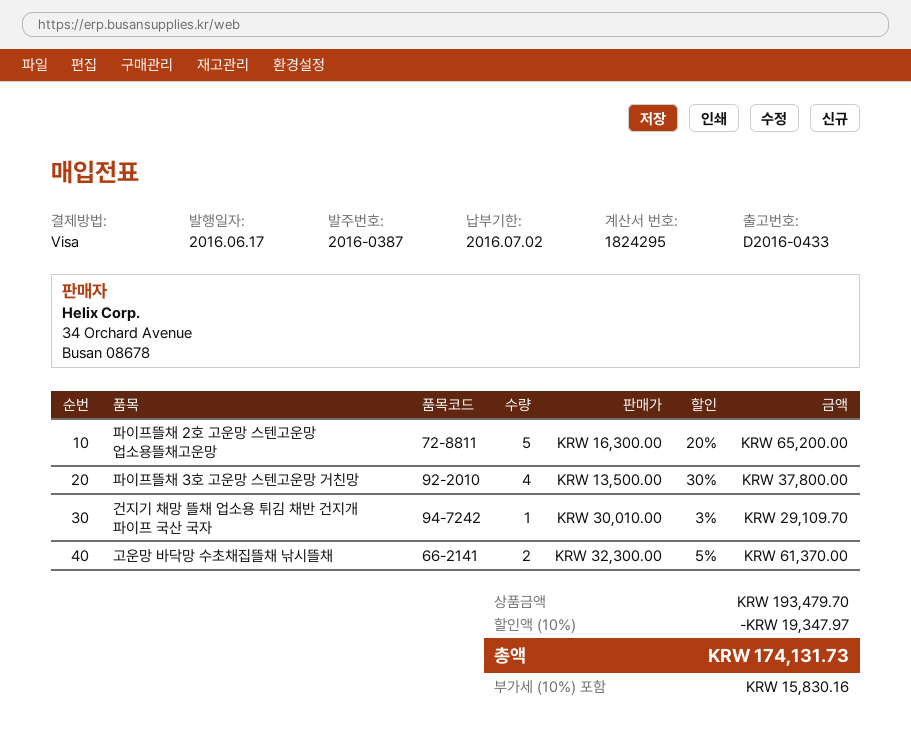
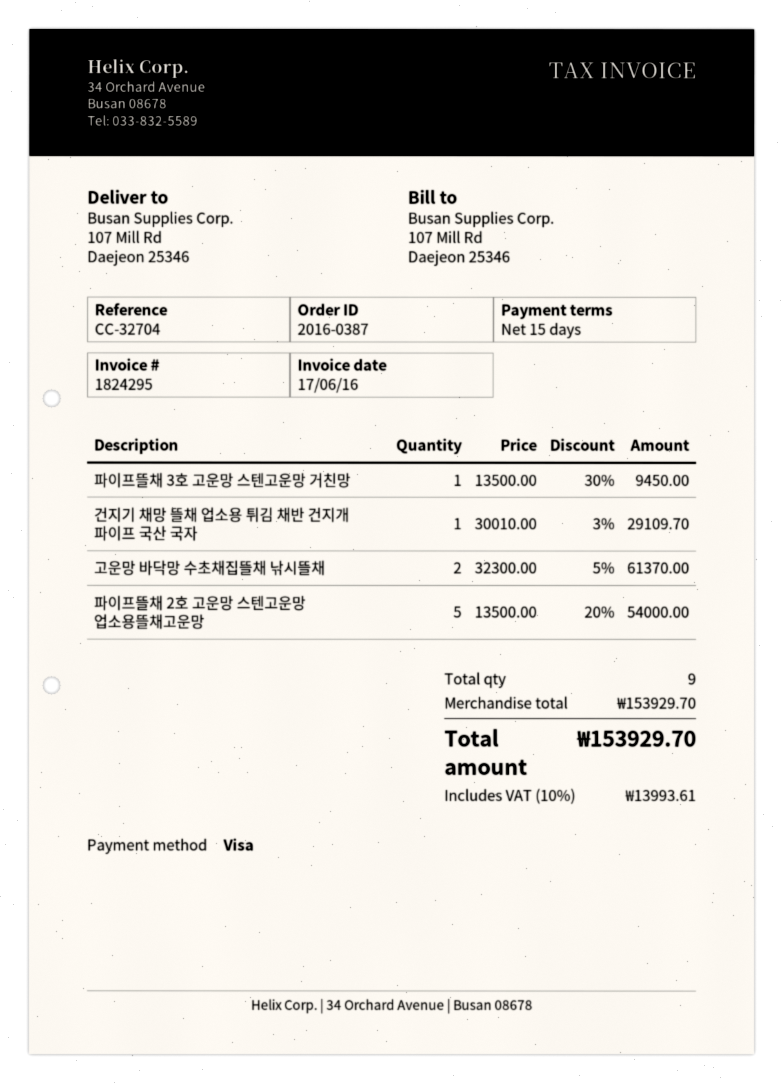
파이프뜰채 2호 고운망 스텐고운망 업소용뜰채고운망: 5 x 16300.00 - 20% = 65200.00 -> 5 x 13500.00 - 20% = 54000.00
파이프뜰채 3호 고운망 스텐고운망 거친망: 4 x 13500.00 - 30% = 37800.00 -> 1 x 13500.00 - 30% = 9450.00
subtotal: 193479.70 -> 153929.70
discount: 10% = 19347.97 -> none
tax: 10% = 15830.16 -> 10% = 13993.61
total: 174131.73 -> 153929.70

